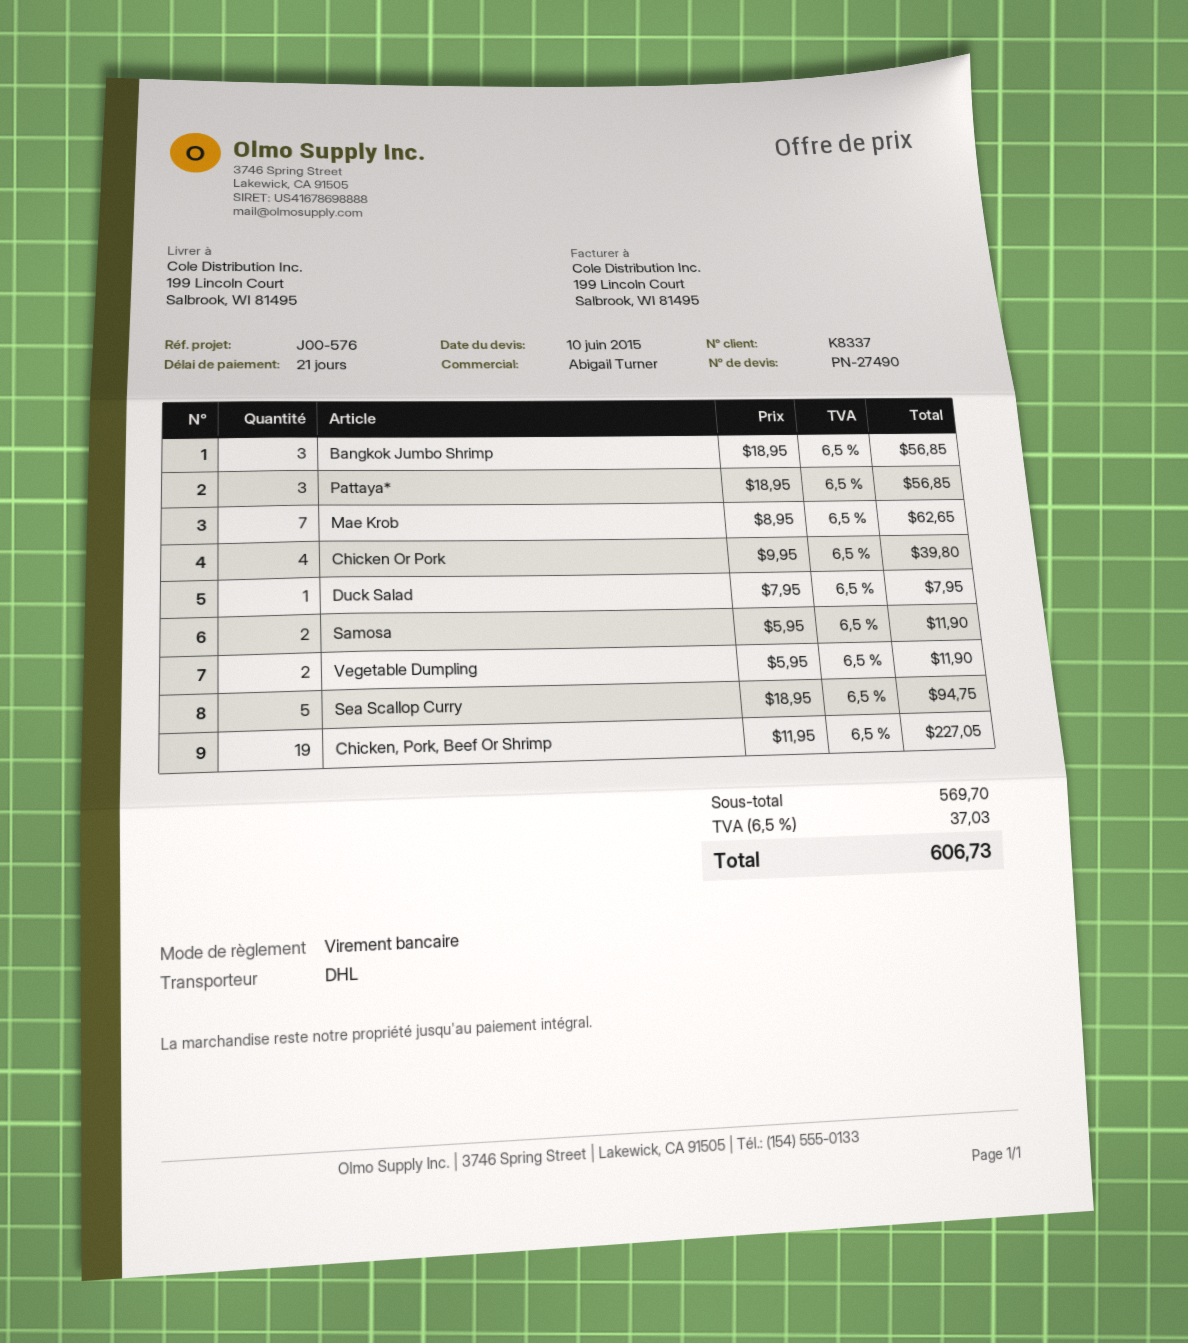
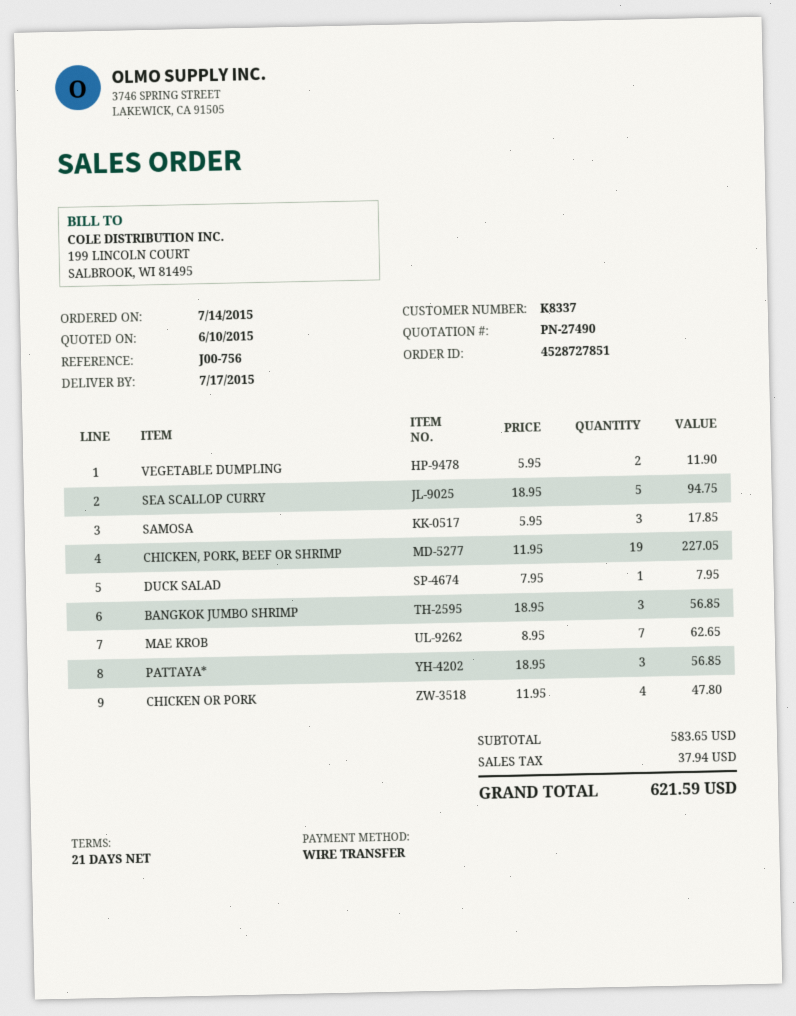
reference: J00-576 -> J00-756
Chicken Or Pork: 4 x 9.95 = 39.80 -> 4 x 11.95 = 47.80
Samosa: 2 x 5.95 = 11.90 -> 3 x 5.95 = 17.85
subtotal: 569.70 -> 583.65
tax: 37.03 -> 37.94
total: 606.73 -> 621.59

